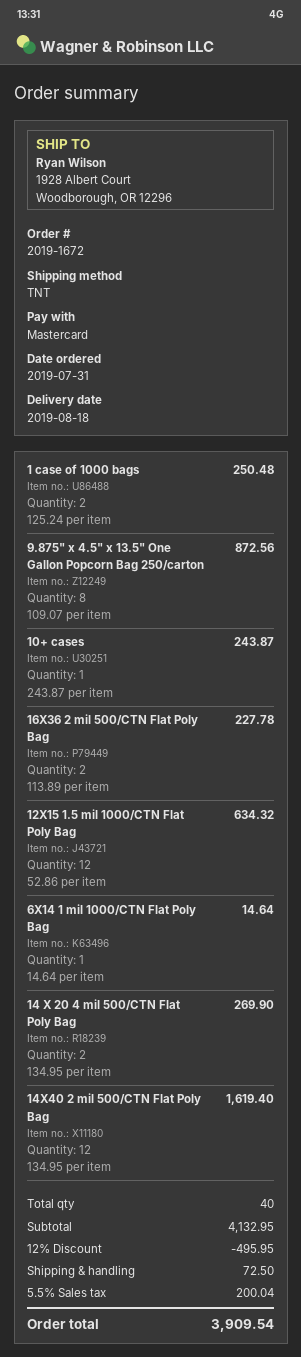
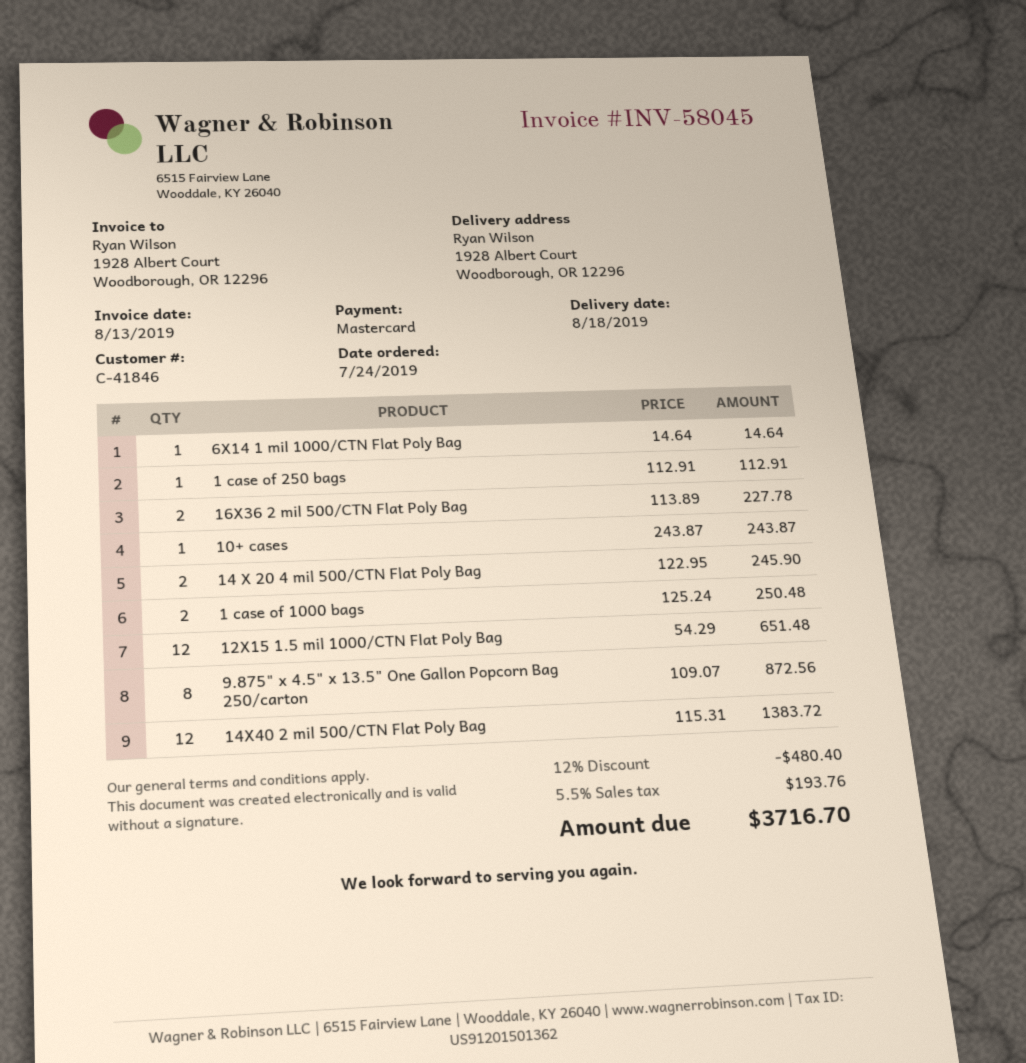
order date: 2019-07-31 -> 2019-07-24
12X15 1.5 mil 1000/CTN Flat Poly Bag: 12 x 52.86 = 634.32 -> 12 x 54.29 = 651.48
14 X 20 4 mil 500/CTN Flat Poly Bag: 2 x 134.95 = 269.90 -> 2 x 122.95 = 245.90
14X40 2 mil 500/CTN Flat Poly Bag: 12 x 134.95 = 1619.40 -> 12 x 115.31 = 1383.72
1 case of 250 bags: none -> 1 x 112.91 = 112.91
discount: 12% = 495.95 -> 12% = 480.40
shipping: 72.50 -> none
tax: 5.5% = 200.04 -> 5.5% = 193.76
total: 3909.54 -> 3716.70

